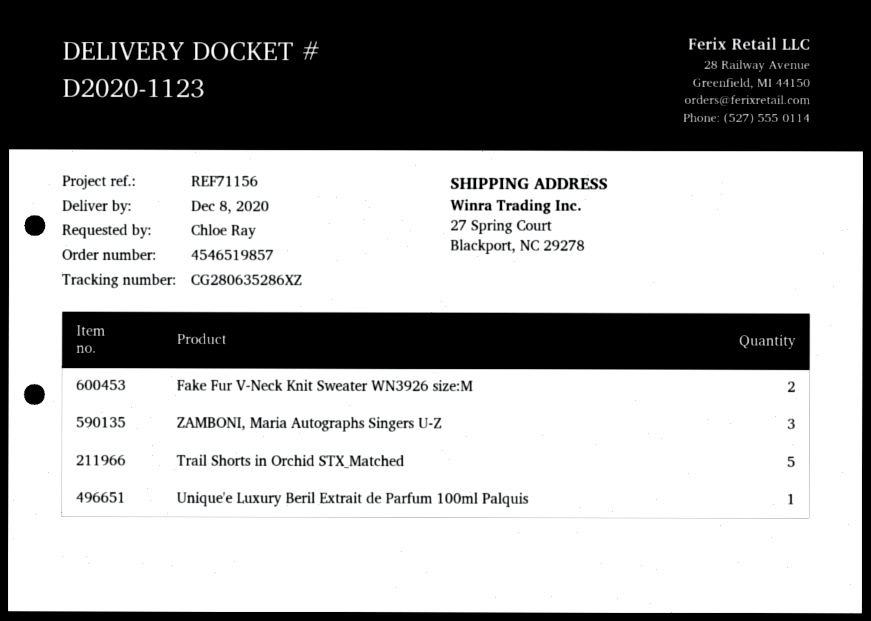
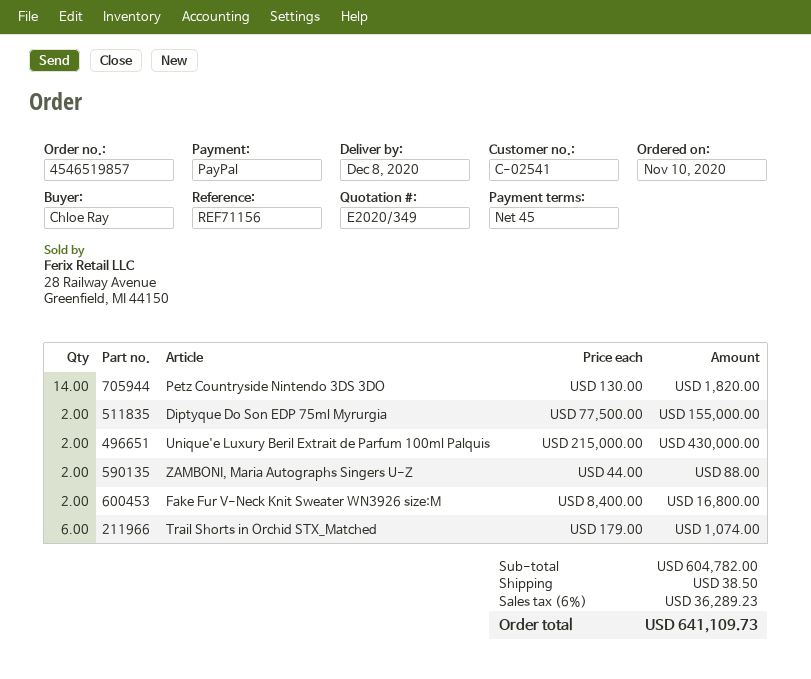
ZAMBONI, Maria Autographs Singers U-Z: 3 -> 2
Trail Shorts in Orchid STX_Matched: 5 -> 6
Unique'e Luxury Beril Extrait de Parfum 100ml Palquis: 1 -> 2
Petz Countryside Nintendo 3DS 3DO: none -> 14
Diptyque Do Son EDP 75ml Myrurgia: none -> 2

